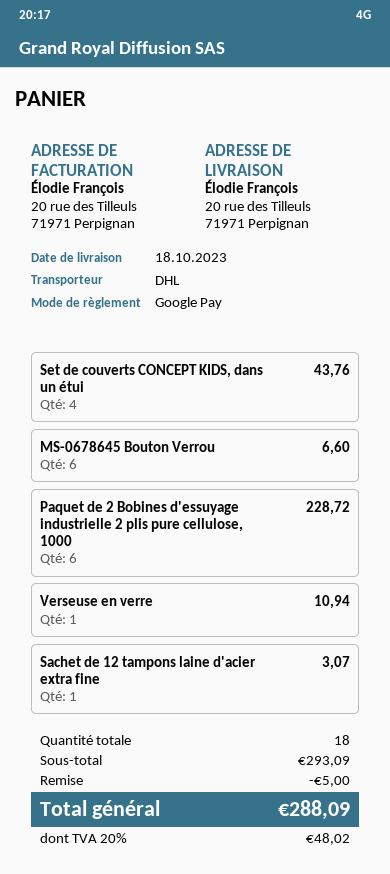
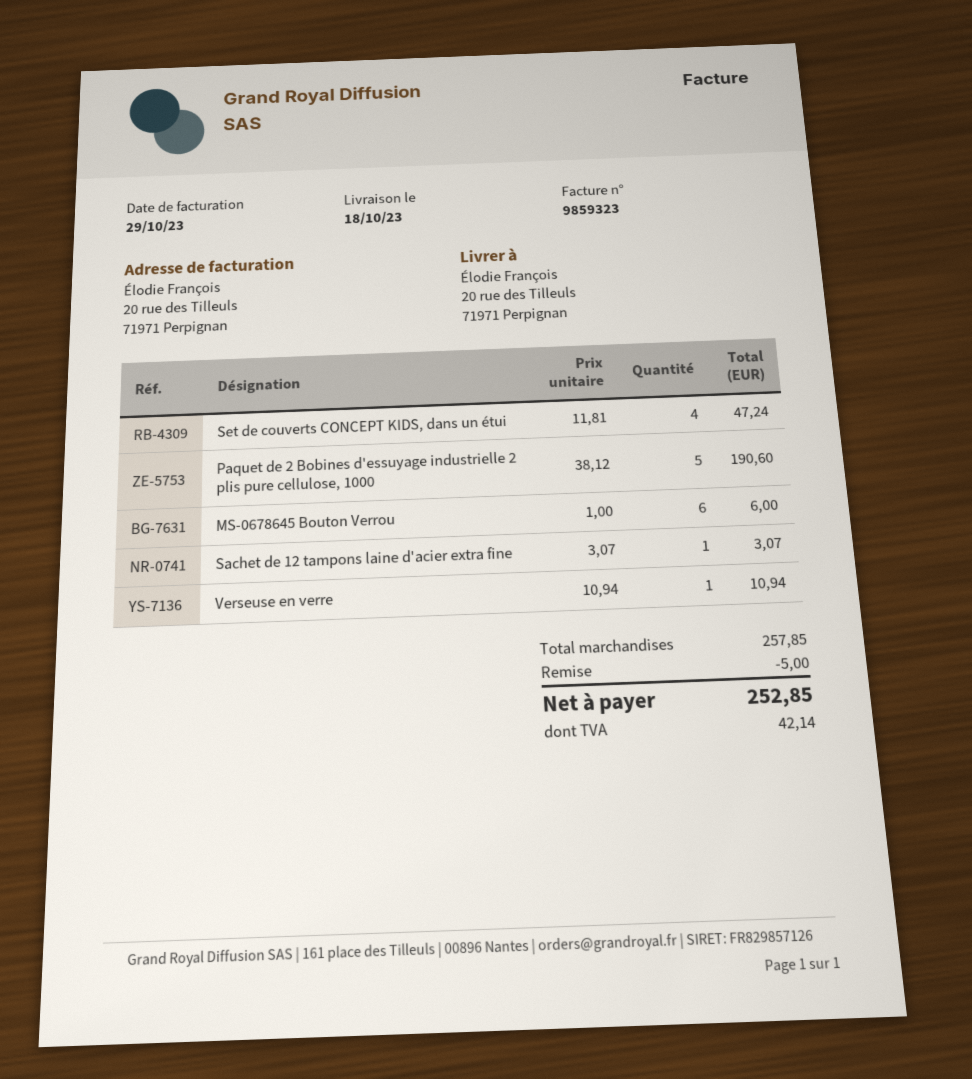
Set de couverts CONCEPT KIDS, dans un étui: 4 for 43.76 -> 4 for 47.24
MS-0678645 Bouton Verrou: 6 for 6.60 -> 6 for 6.00
Paquet de 2 Bobines d'essuyage industrielle 2 plis pure cellulose, 1000: 6 for 228.72 -> 5 for 190.60
subtotal: 293.09 -> 257.85
tax: 48.02 -> 42.14
total: 288.09 -> 252.85

